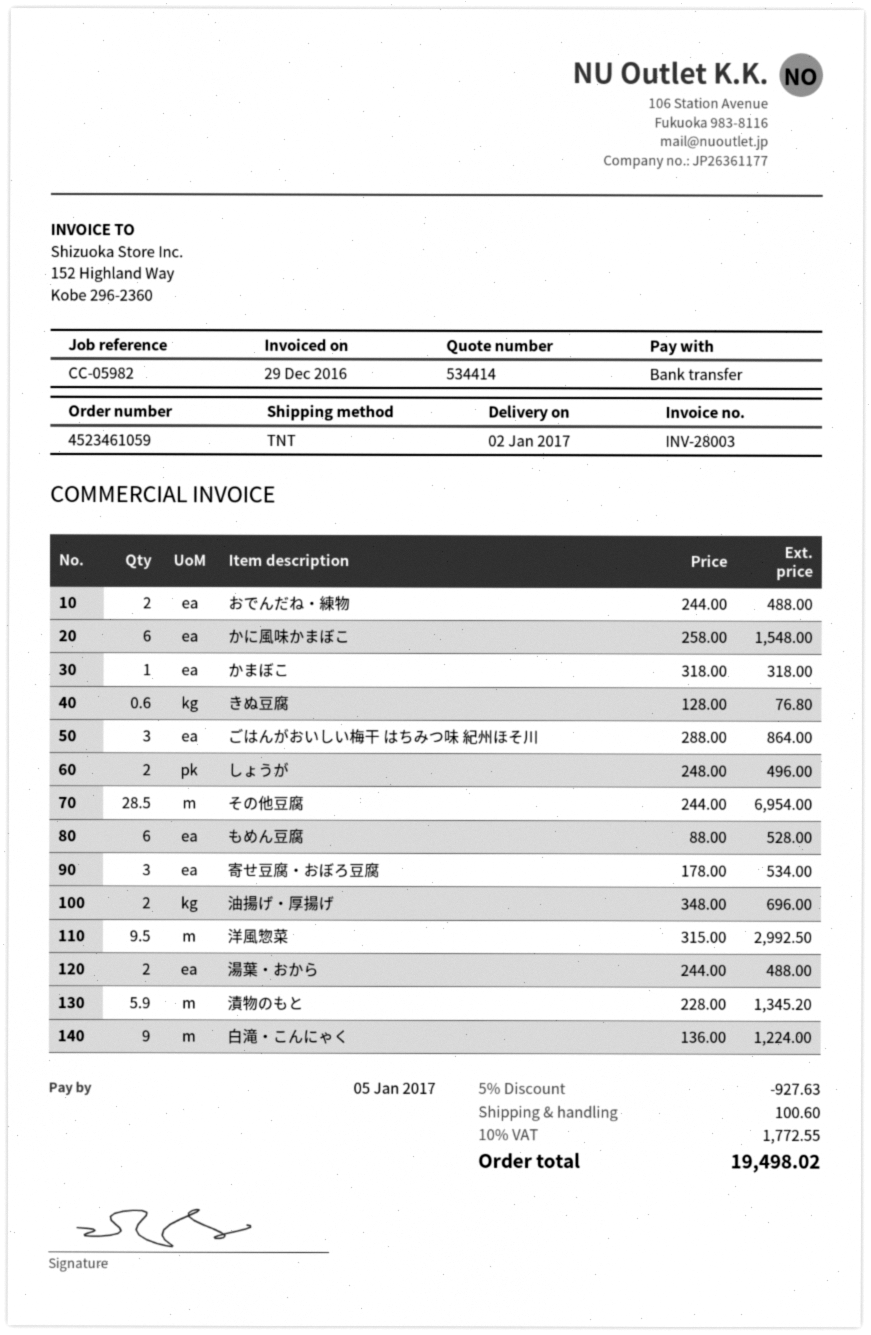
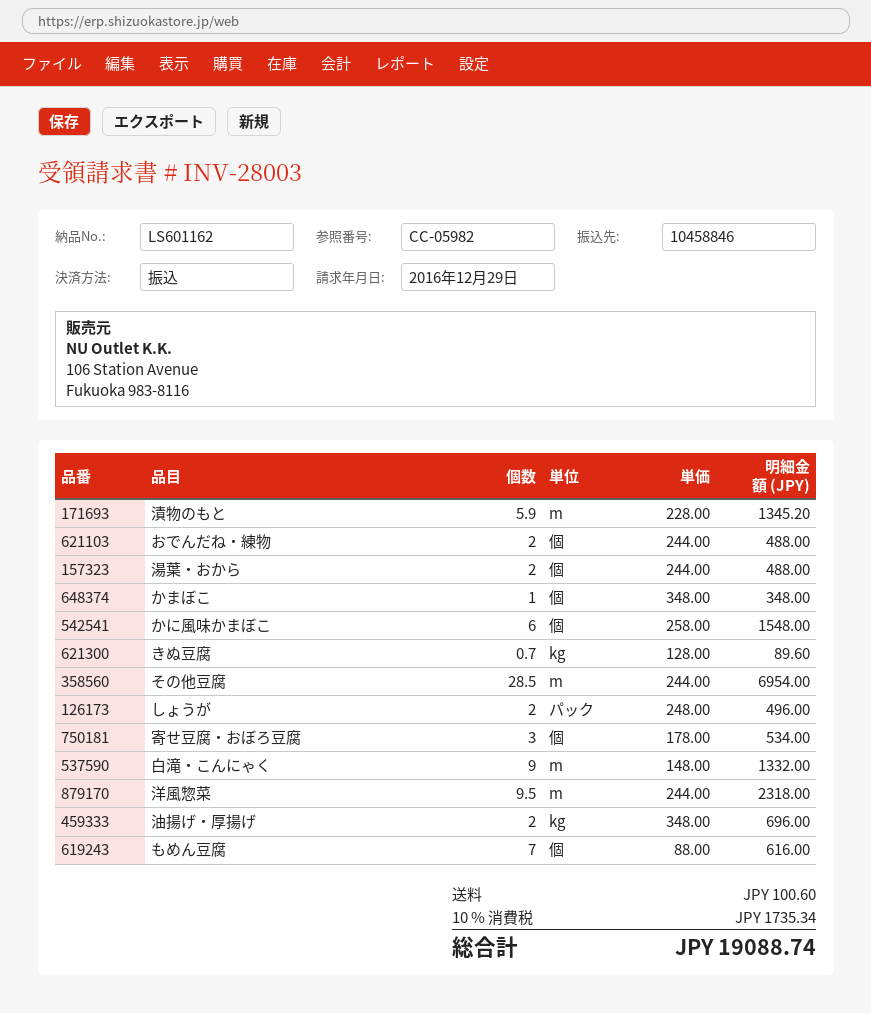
かまぼこ: 1 x 318.00 = 318.00 -> 1 x 348.00 = 348.00
きぬ豆腐: 0.6 x 128.00 = 76.80 -> 0.7 x 128.00 = 89.60
ごはんがおいしい梅干 はちみつ味 紀州ほそ川: 3 x 288.00 = 864.00 -> none
もめん豆腐: 6 x 88.00 = 528.00 -> 7 x 88.00 = 616.00
洋風惣菜: 9.5 x 315.00 = 2992.50 -> 9.5 x 244.00 = 2318.00
白滝・こんにゃく: 9 x 136.00 = 1224.00 -> 9 x 148.00 = 1332.00
discount: 5% = 927.63 -> none
tax: 10% = 1772.55 -> 10% = 1735.34
total: 19498.02 -> 19088.74

